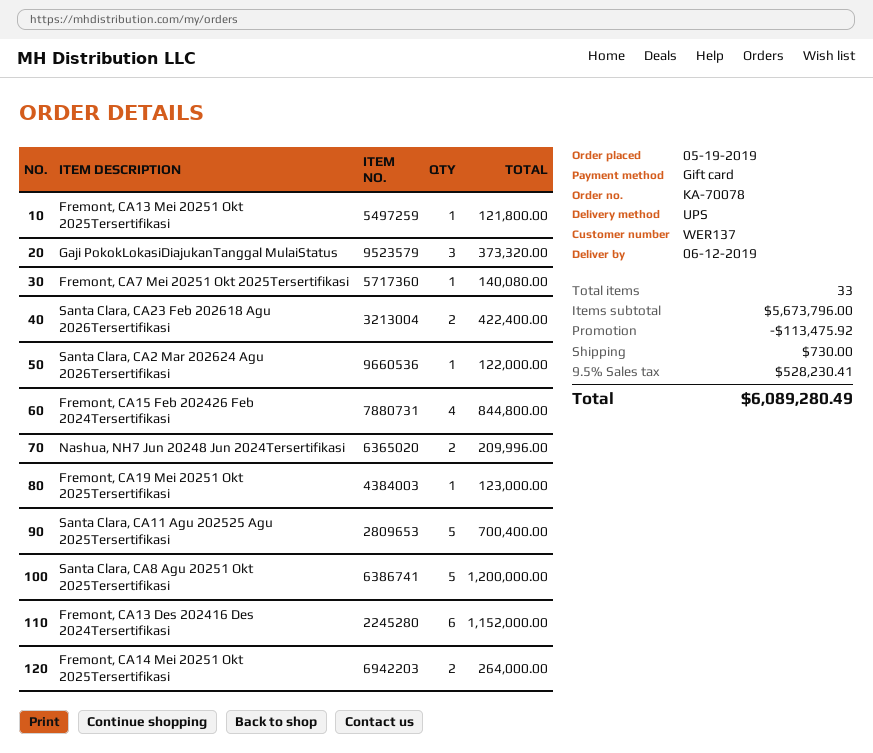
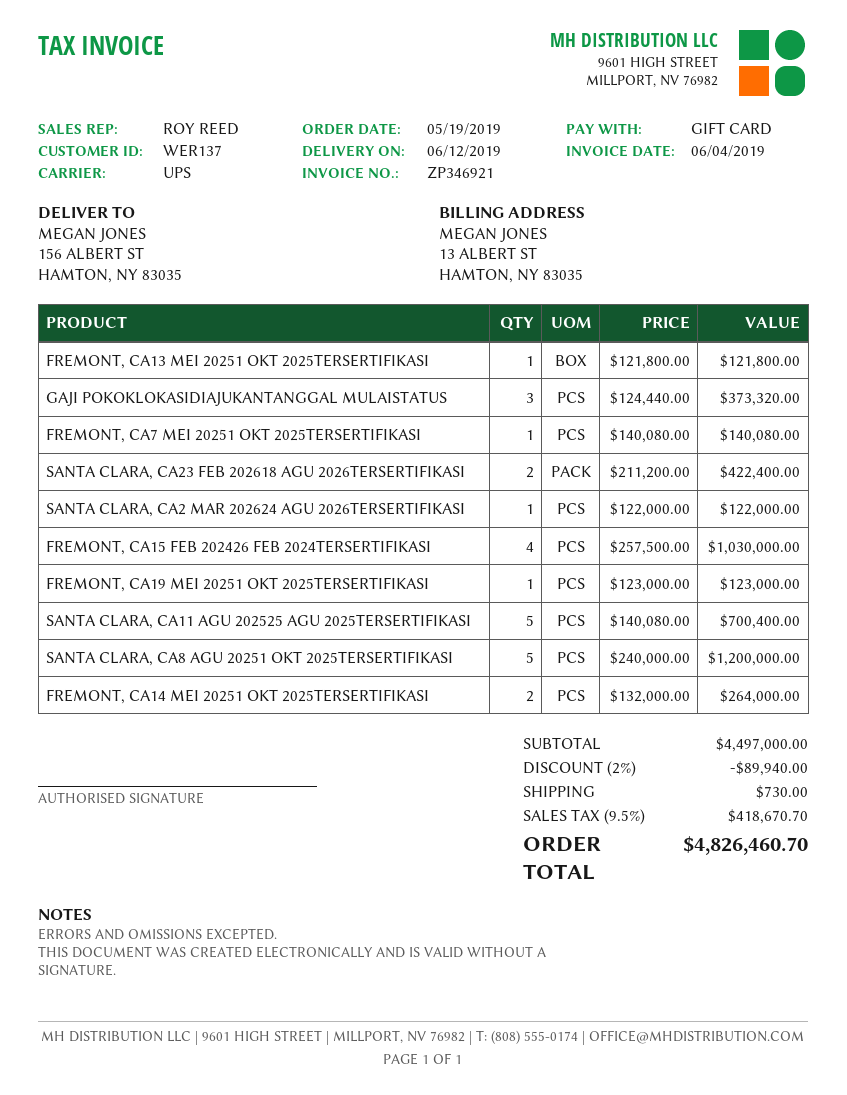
Fremont, CA15 Feb 202426 Feb 2024Tersertifikasi: 4 for 844800.00 -> 4 for 1030000.00
Nashua, NH7 Jun 20248 Jun 2024Tersertifikasi: 2 for 209996.00 -> none
Fremont, CA13 Des 202416 Des 2024Tersertifikasi: 6 for 1152000.00 -> none
subtotal: 5673796.00 -> 4497000.00
discount: 113475.92 -> 89940.00
tax: 9.5% = 528230.41 -> 9.5% = 418670.70
total: 6089280.49 -> 4826460.70

